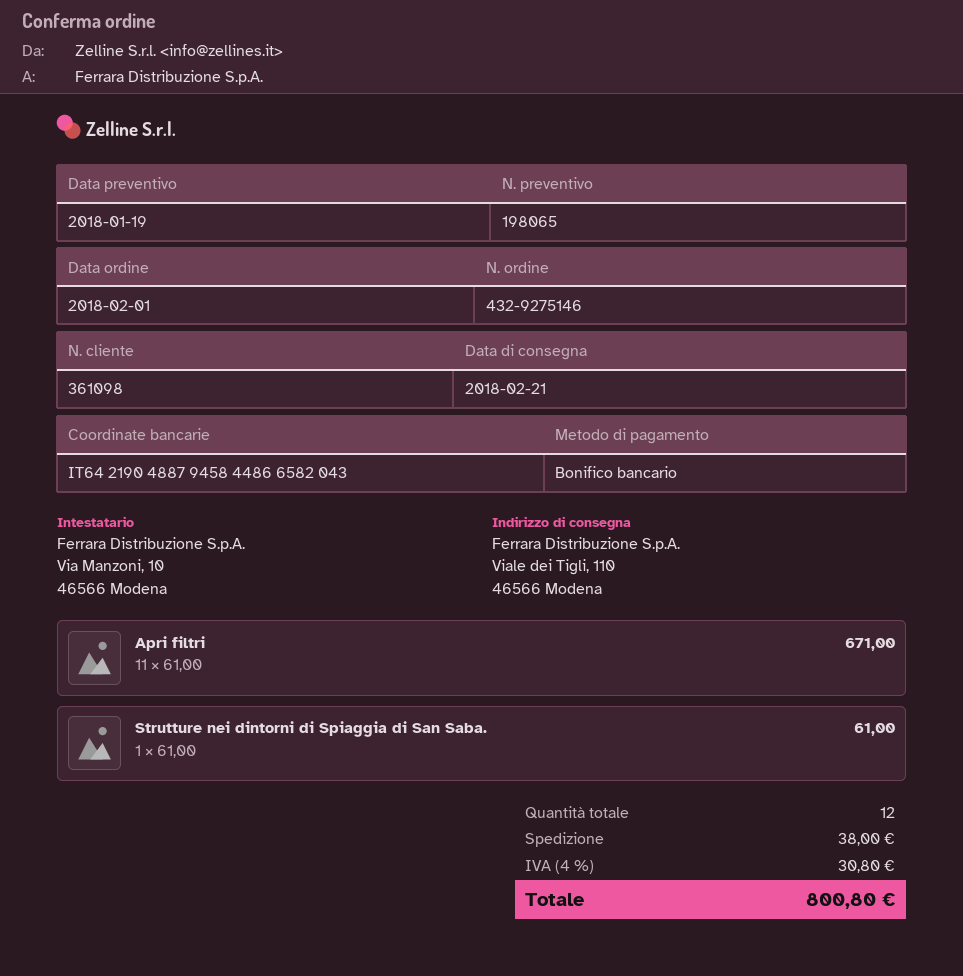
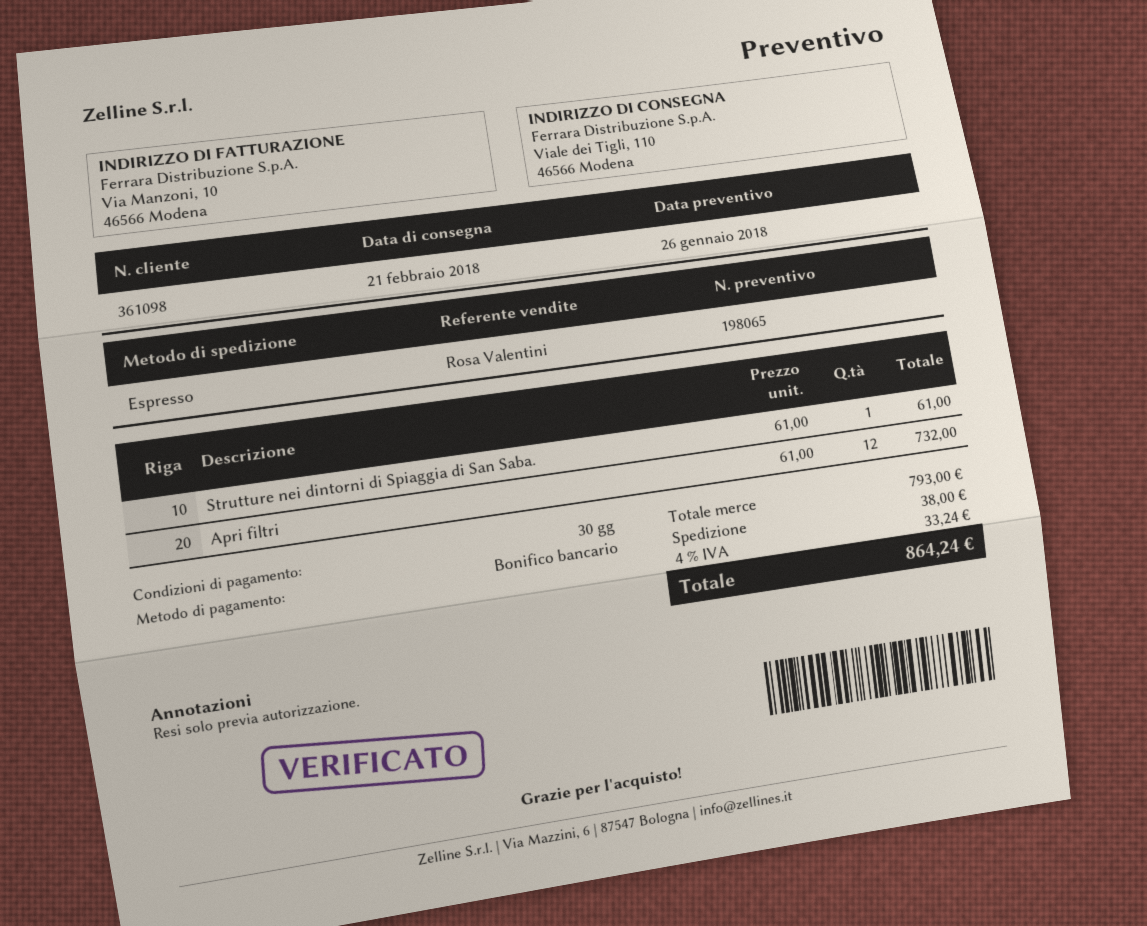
quote date: 2018-01-19 -> 2018-01-26
Apri filtri: 11 x 61.00 = 671.00 -> 12 x 61.00 = 732.00
tax: 4% = 30.80 -> 4% = 33.24
total: 800.80 -> 864.24

